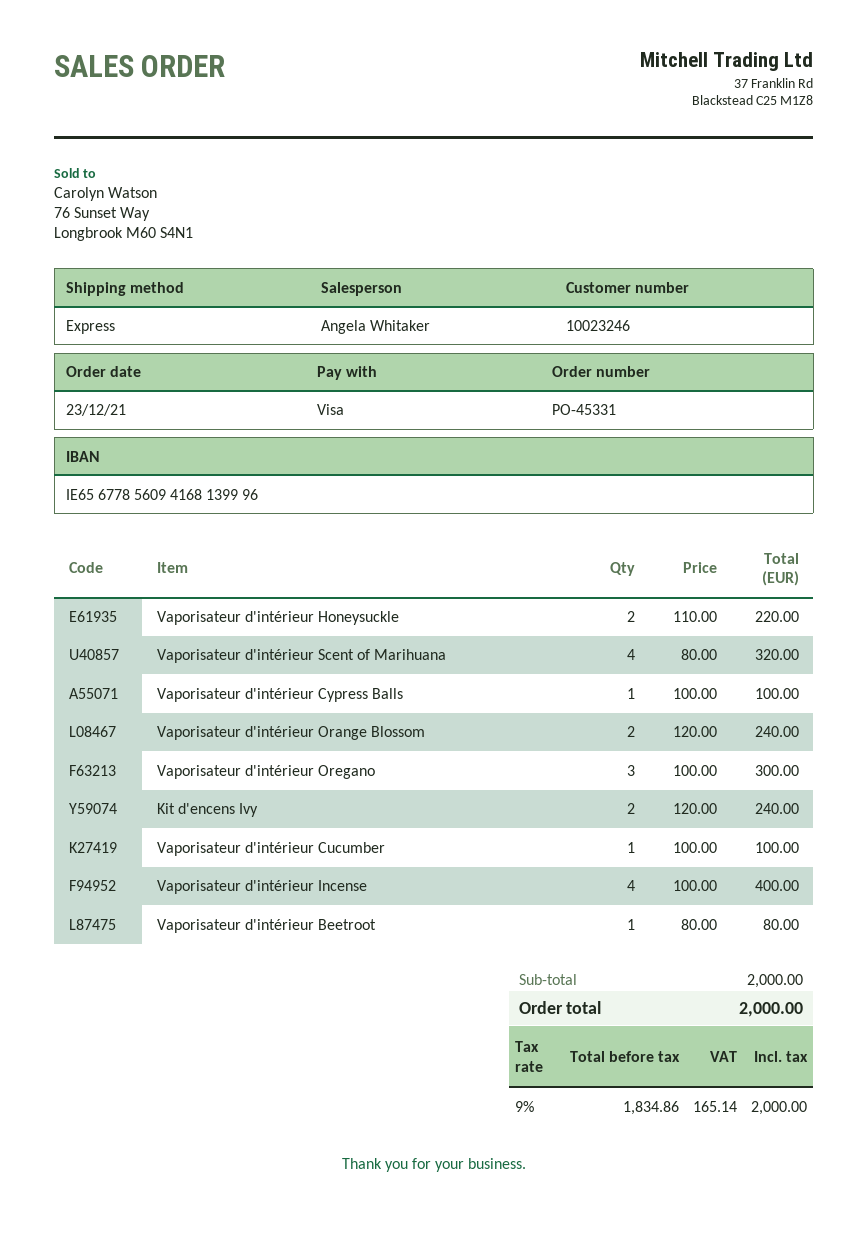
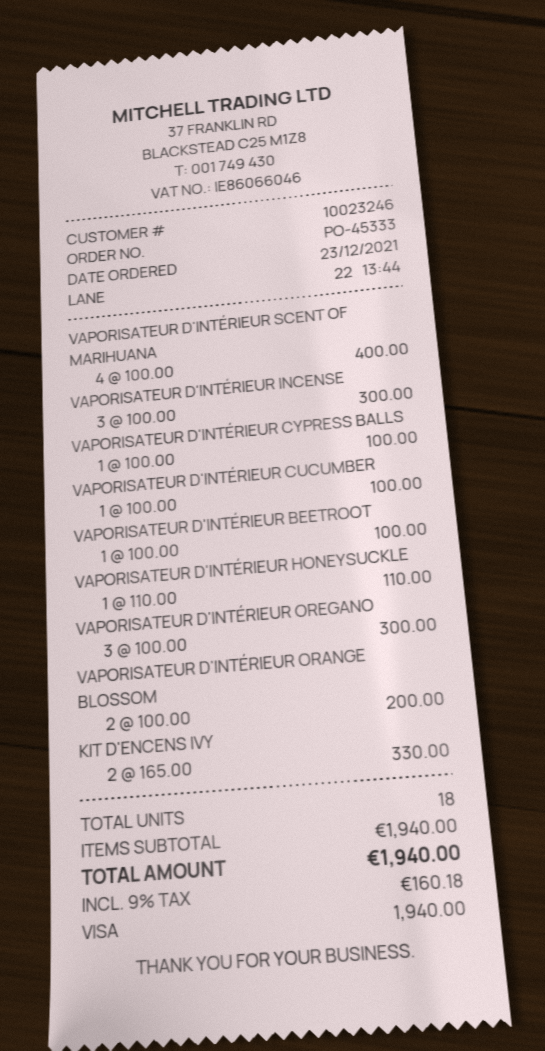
order number: PO-45331 -> PO-45333
Vaporisateur d'intérieur Honeysuckle: 2 x 110.00 = 220.00 -> 1 x 110.00 = 110.00
Vaporisateur d'intérieur Scent of Marihuana: 4 x 80.00 = 320.00 -> 4 x 100.00 = 400.00
Vaporisateur d'intérieur Orange Blossom: 2 x 120.00 = 240.00 -> 2 x 100.00 = 200.00
Kit d'encens Ivy: 2 x 120.00 = 240.00 -> 2 x 165.00 = 330.00
Vaporisateur d'intérieur Incense: 4 x 100.00 = 400.00 -> 3 x 100.00 = 300.00
Vaporisateur d'intérieur Beetroot: 1 x 80.00 = 80.00 -> 1 x 100.00 = 100.00
subtotal: 2000.00 -> 1940.00
tax: 9% = 165.14 -> 9% = 160.18
total: 2000.00 -> 1940.00

